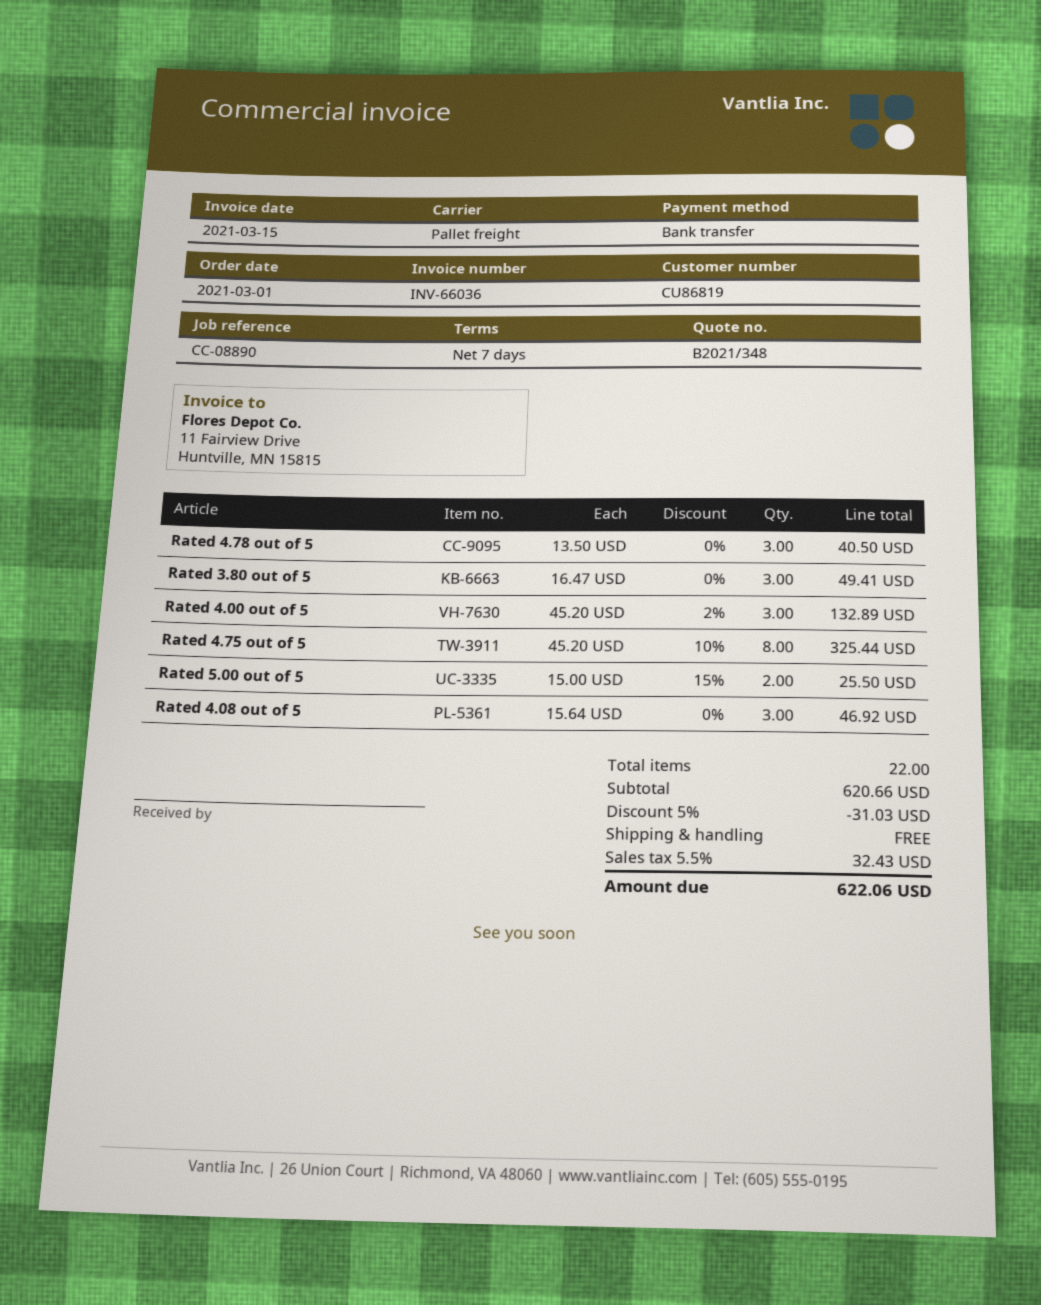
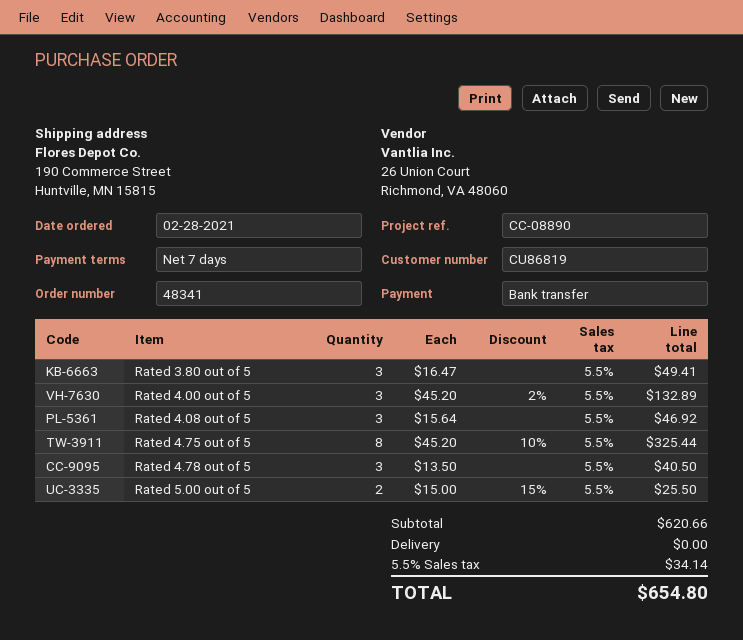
order date: 2021-03-01 -> 2021-02-28
discount: 5% = 31.03 -> none
tax: 5.5% = 32.43 -> 5.5% = 34.14
total: 622.06 -> 654.80

